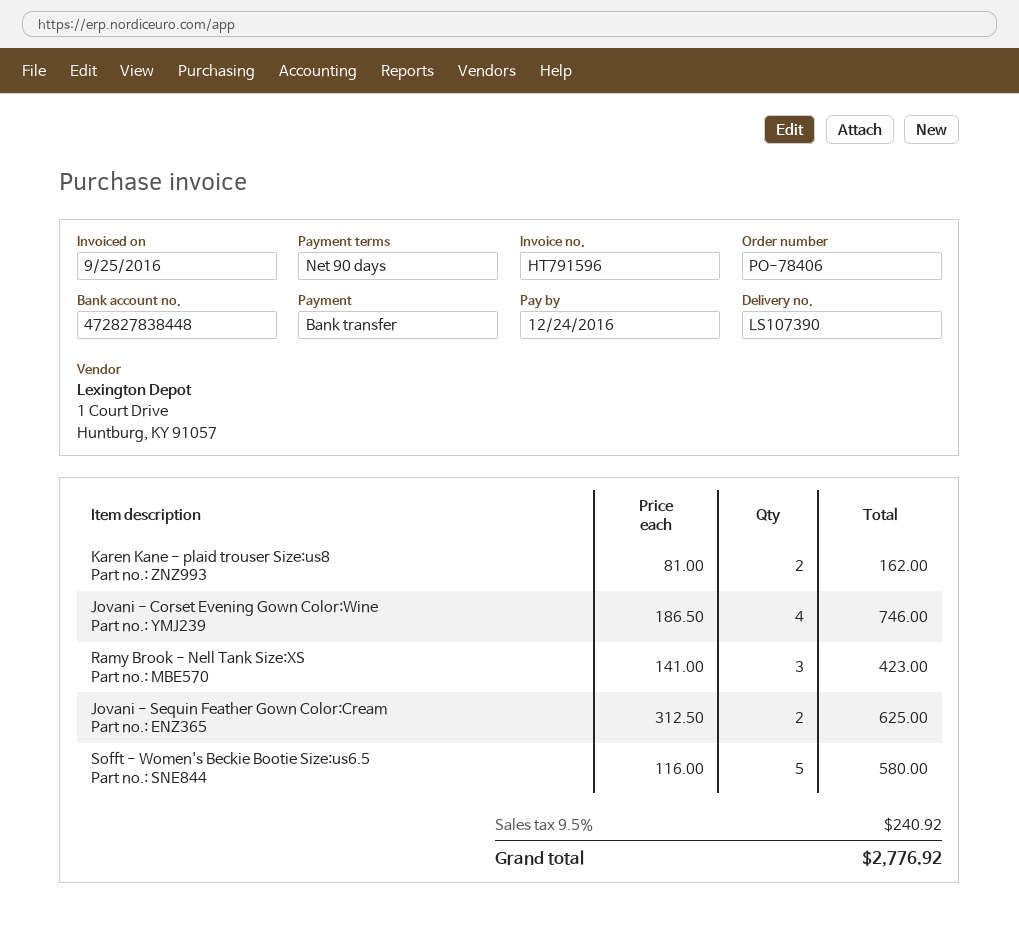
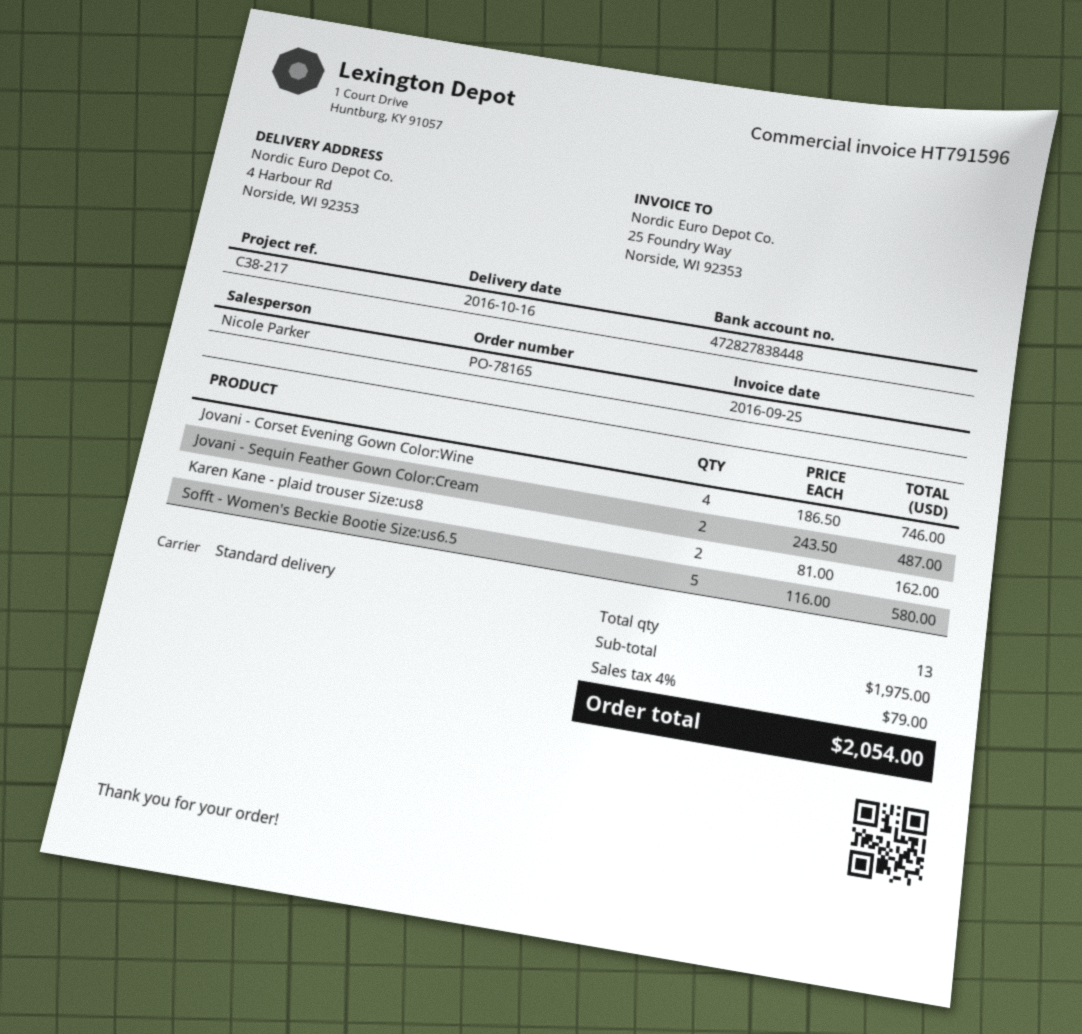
order number: PO-78406 -> PO-78165
Ramy Brook - Nell Tank Size:XS: 3 x 141.00 = 423.00 -> none
Jovani - Sequin Feather Gown Color:Cream: 2 x 312.50 = 625.00 -> 2 x 243.50 = 487.00
tax: 9.5% = 240.92 -> 4% = 79.00
total: 2776.92 -> 2054.00

